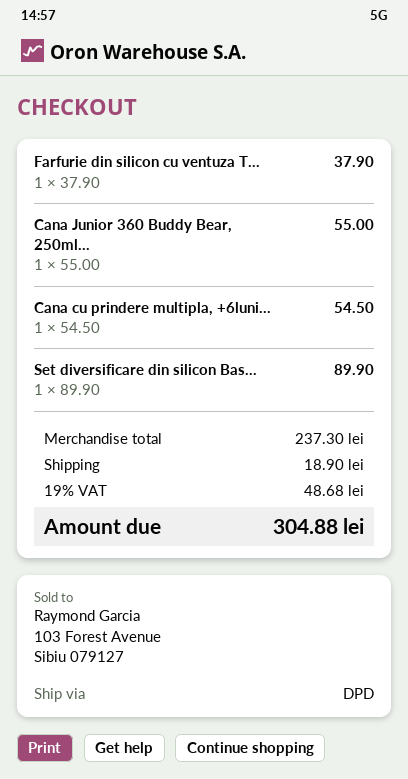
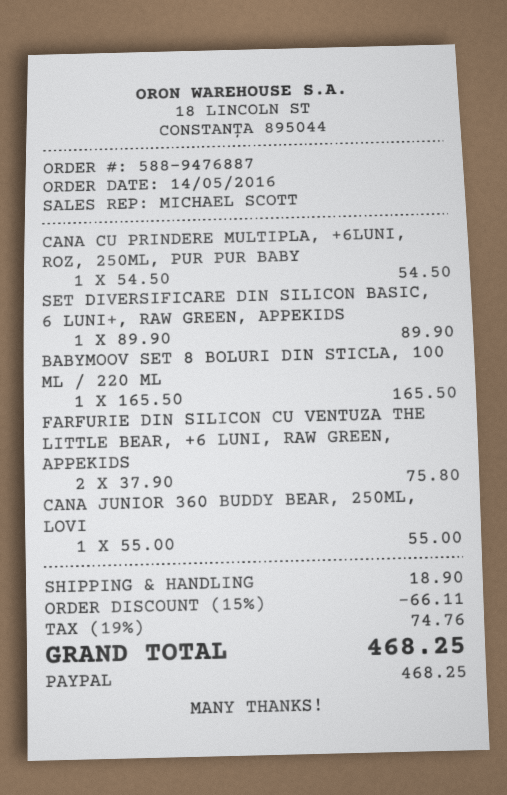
Farfurie din silicon cu ventuza T...: 1 x 37.90 = 37.90 -> 2 x 37.90 = 75.80
BABYMOOV SET 8 BOLURI DIN STICLA, 100 ML / 220 ML: none -> 1 x 165.50 = 165.50
discount: none -> 15% = 66.11
tax: 19% = 48.68 -> 19% = 74.76
total: 304.88 -> 468.25

